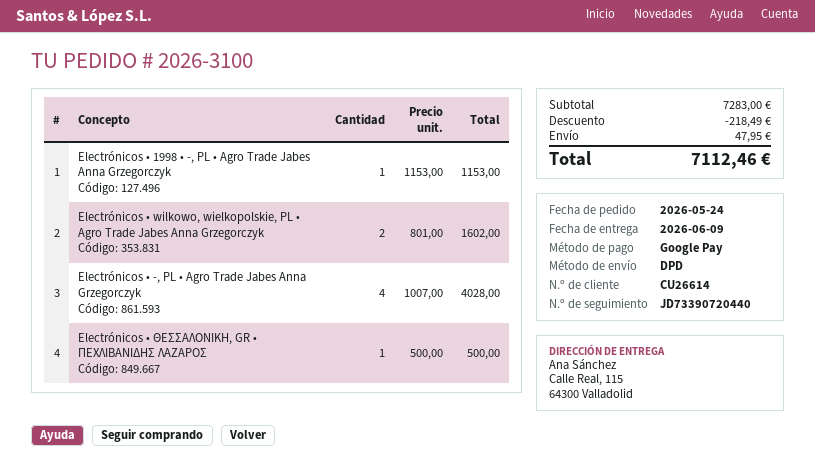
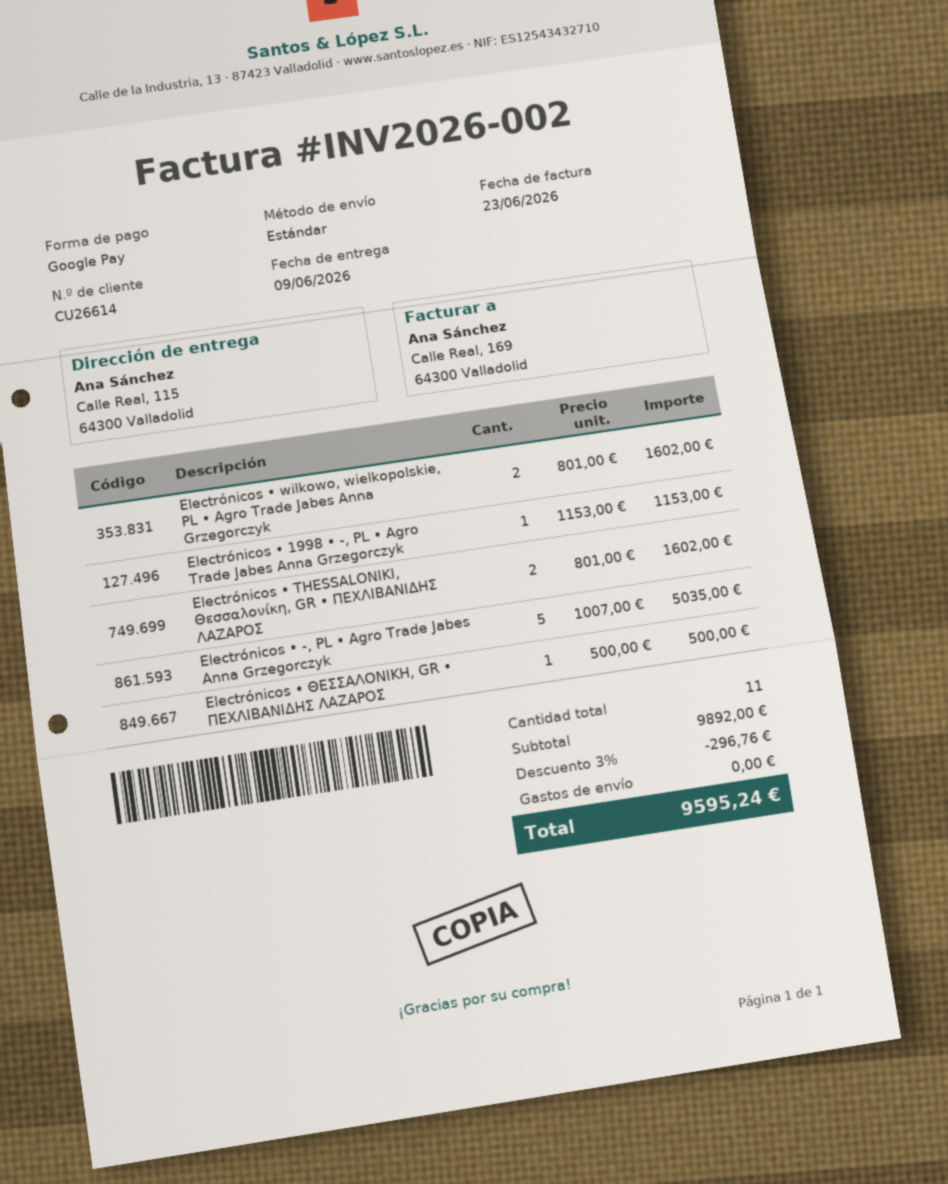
shipping method: DPD -> standard
Electrónicos • -, PL • Agro Trade Jabes Anna Grzegorczyk: 4 x 1007.00 = 4028.00 -> 5 x 1007.00 = 5035.00
Electrónicos • THESSALONIKI, Θεσσαλονίκη, GR • ΠΕΧΛΙΒΑΝΙΔΗΣ ΛΑΖΑΡΟΣ: none -> 2 x 801.00 = 1602.00
subtotal: 7283.00 -> 9892.00
discount: 218.49 -> 296.76
shipping: 47.95 -> 0.00
total: 7112.46 -> 9595.24

